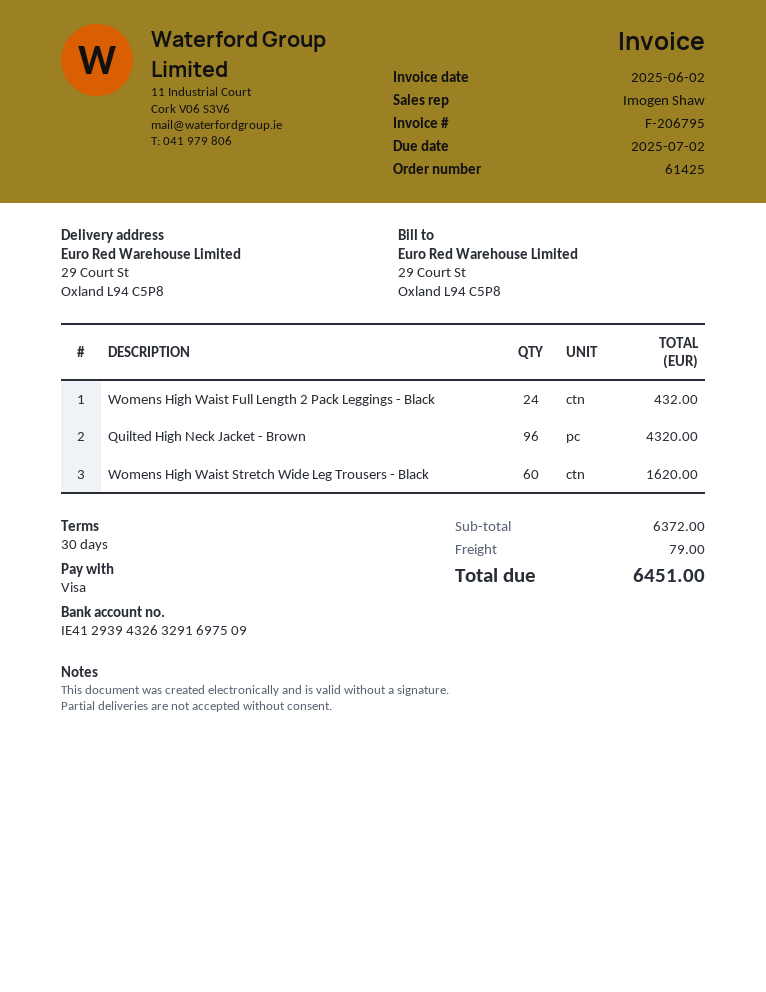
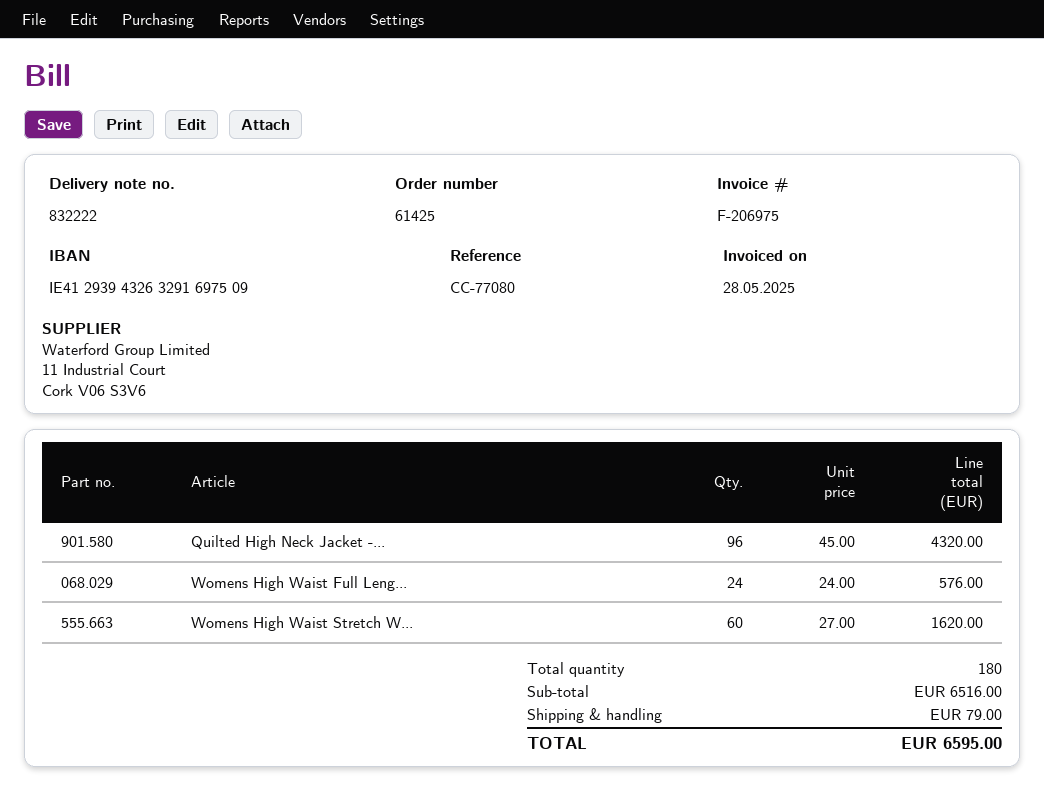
invoice number: F-206795 -> F-206975
invoice date: 2025-06-02 -> 2025-05-28
Womens High Waist Full Length 2 Pack Leggings - Black: 24 for 432.00 -> 24 for 576.00
subtotal: 6372.00 -> 6516.00
total: 6451.00 -> 6595.00

